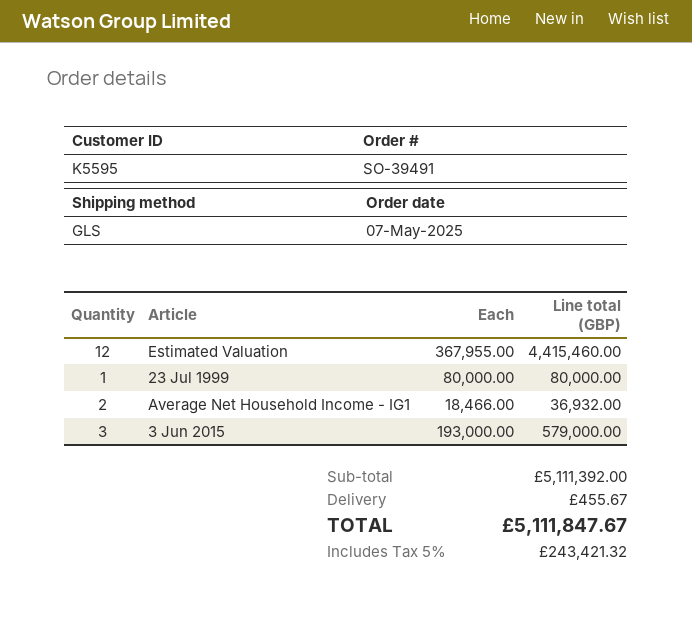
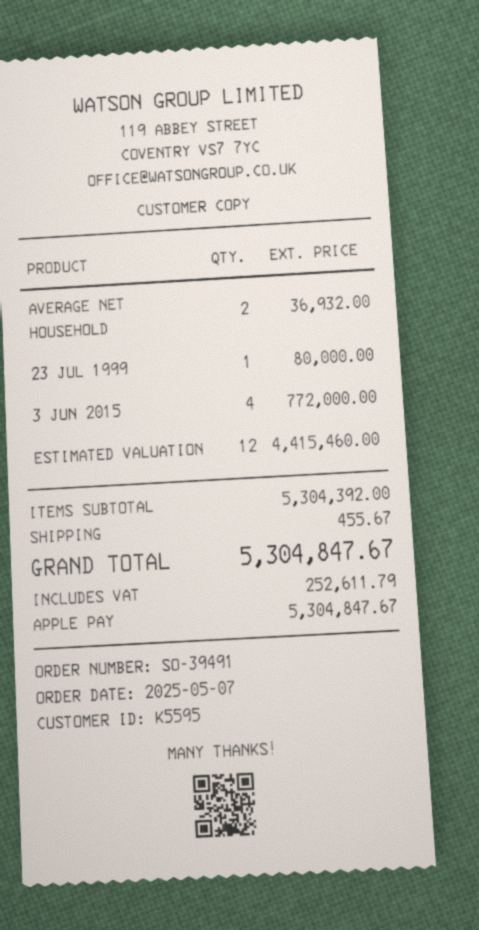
3 Jun 2015: 3 for 579000.00 -> 4 for 772000.00
subtotal: 5111392.00 -> 5304392.00
tax: 243421.32 -> 252611.79
total: 5111847.67 -> 5304847.67

